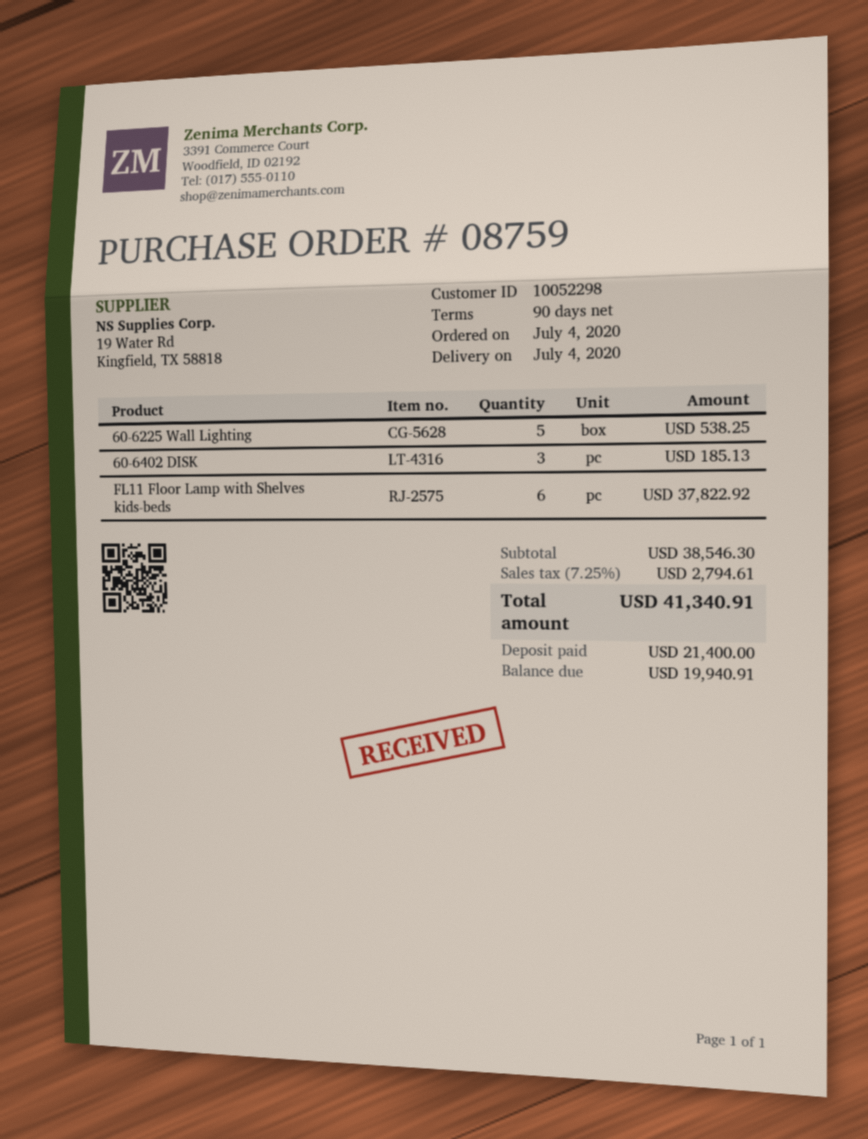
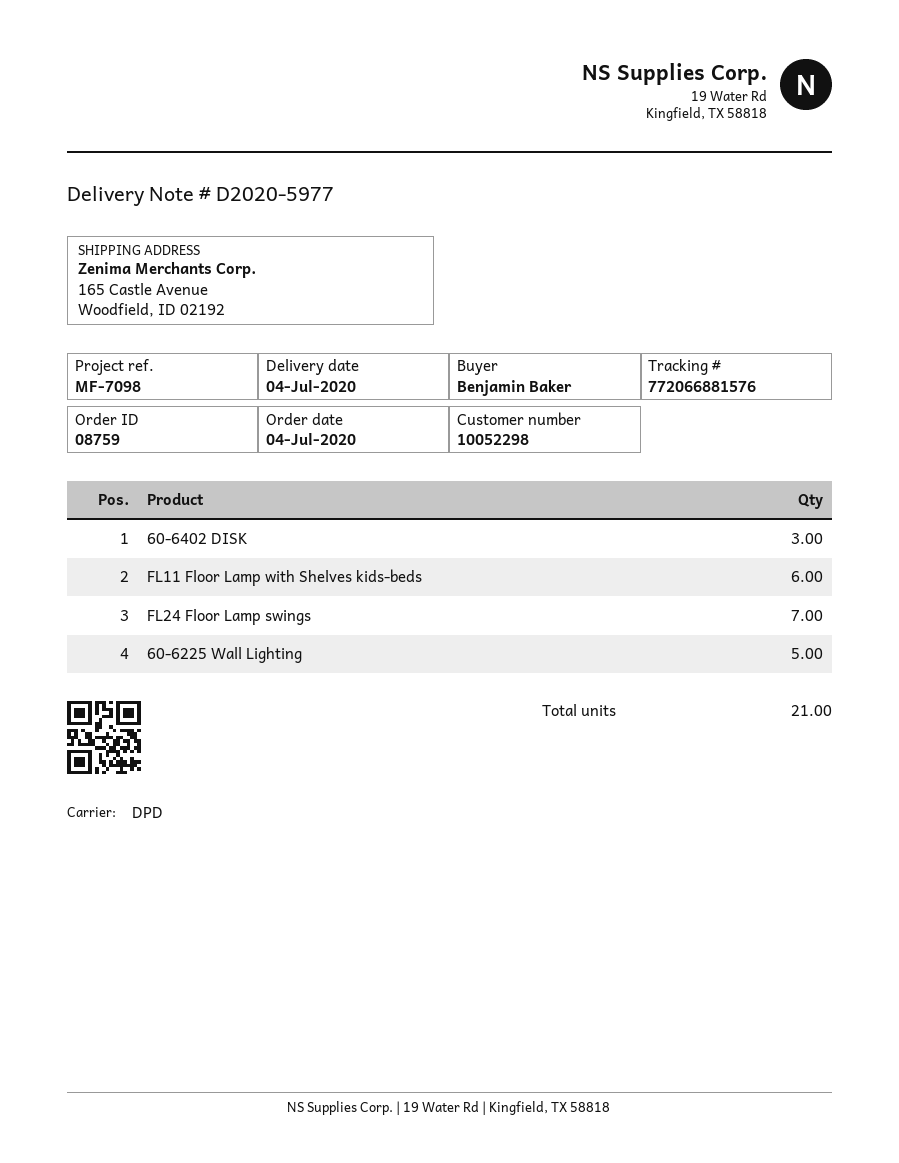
FL24 Floor Lamp swings: none -> 7

